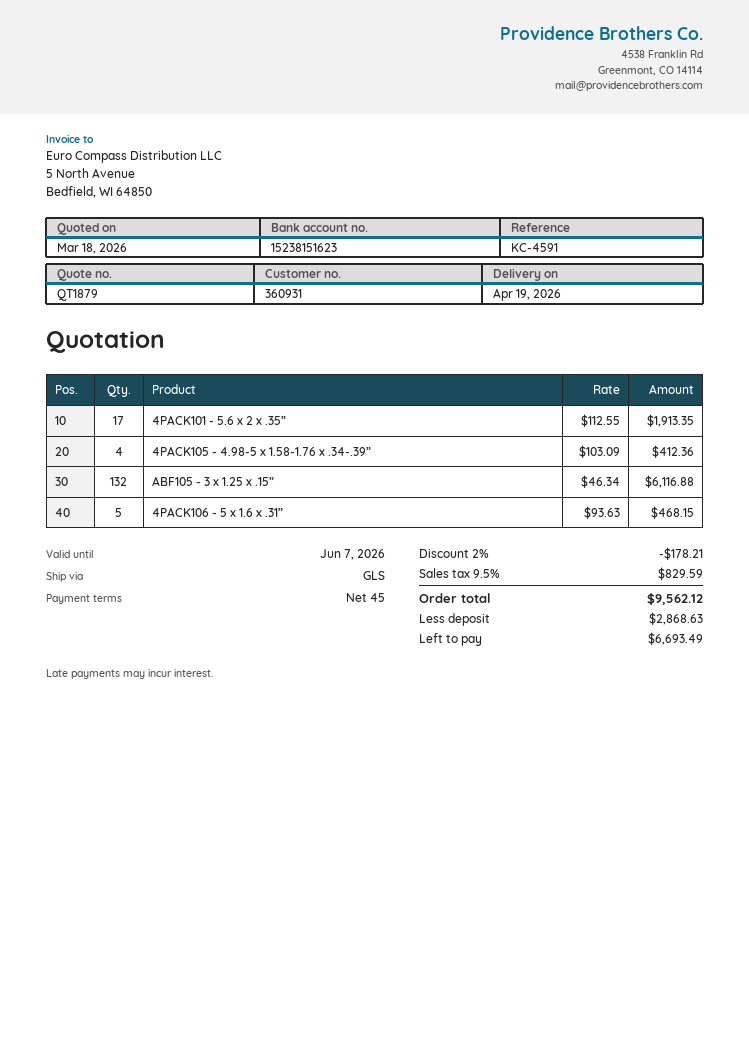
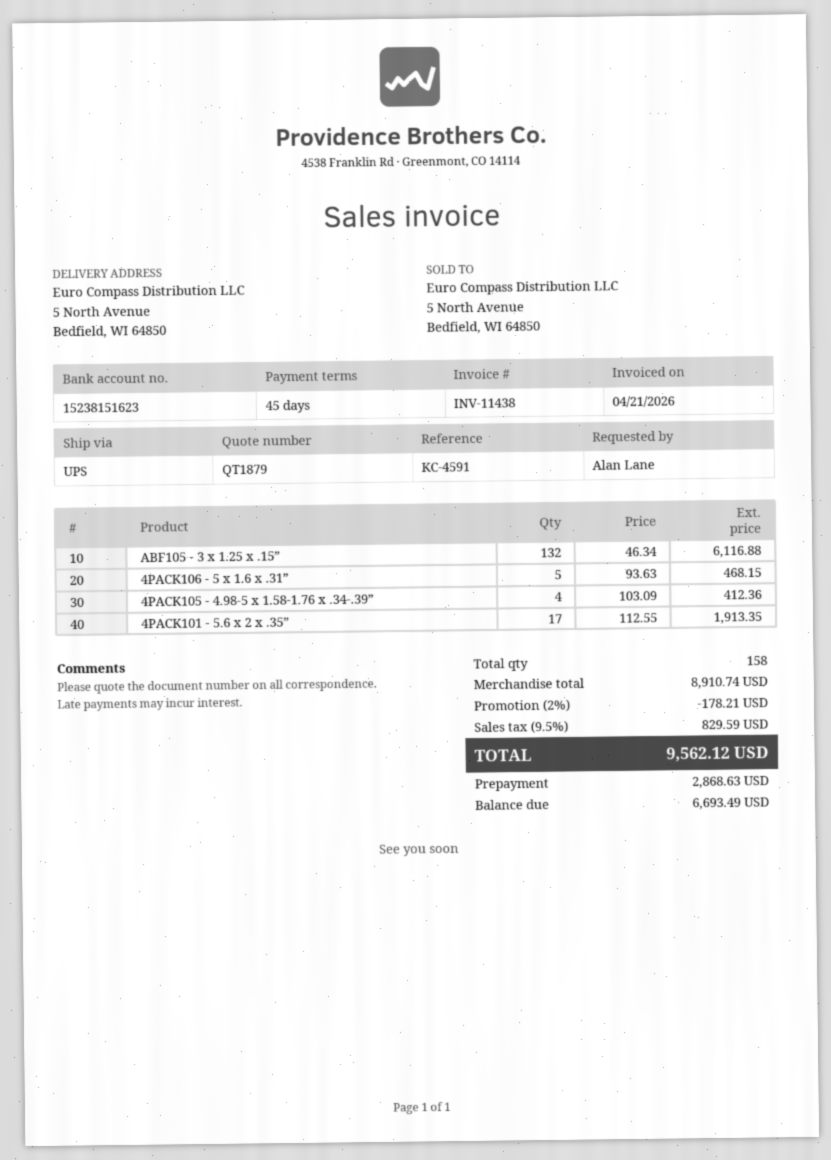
shipping method: GLS -> UPS

